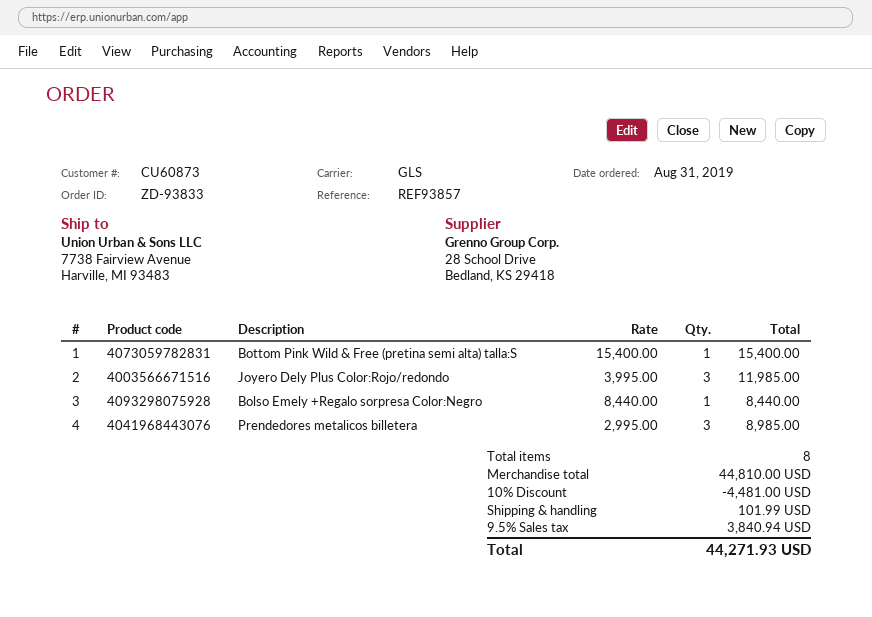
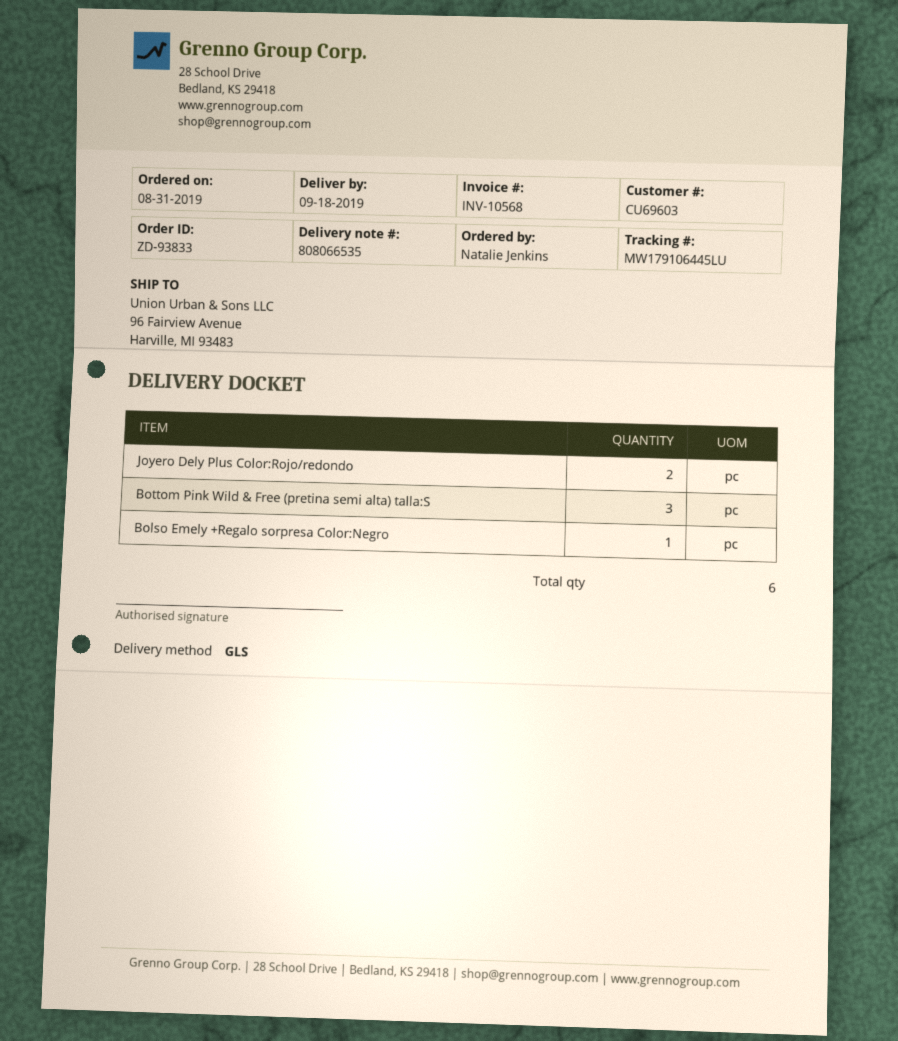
customer number: CU60873 -> CU69603
ship to: 7738 Fairview Avenue, Harville, MI 93483 -> 96 Fairview Avenue, Harville, MI 93483
Bottom Pink Wild & Free (pretina semi alta) talla:S: 1 -> 3
Joyero Dely Plus Color:Rojo/redondo: 3 -> 2
Prendedores metalicos billetera: 3 -> none
total quantity: 8 -> 6

